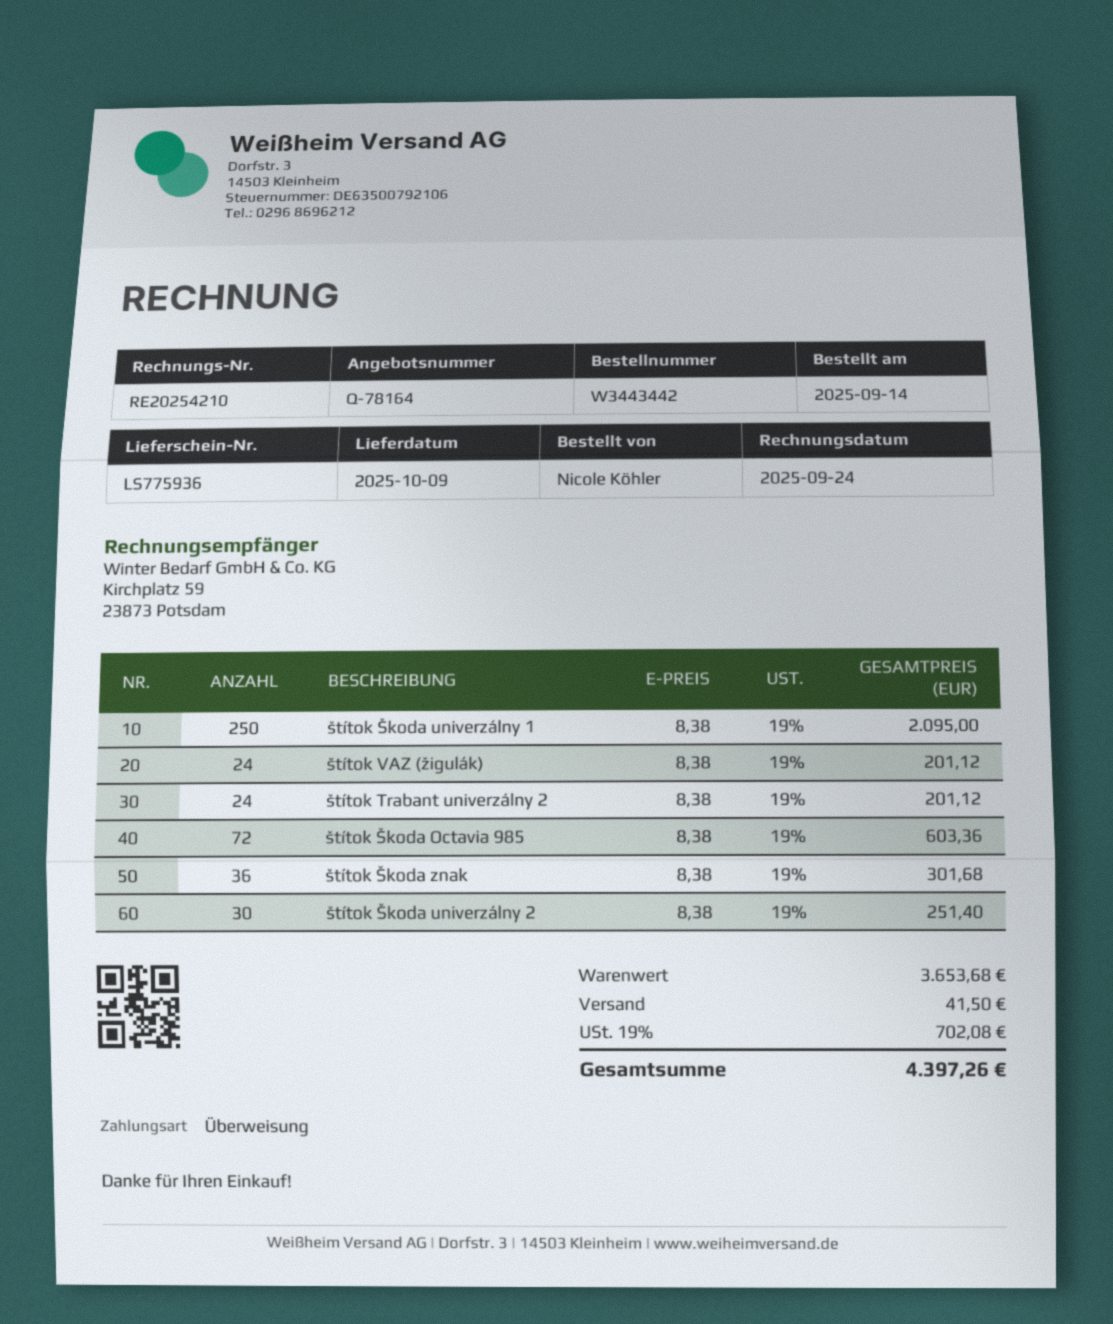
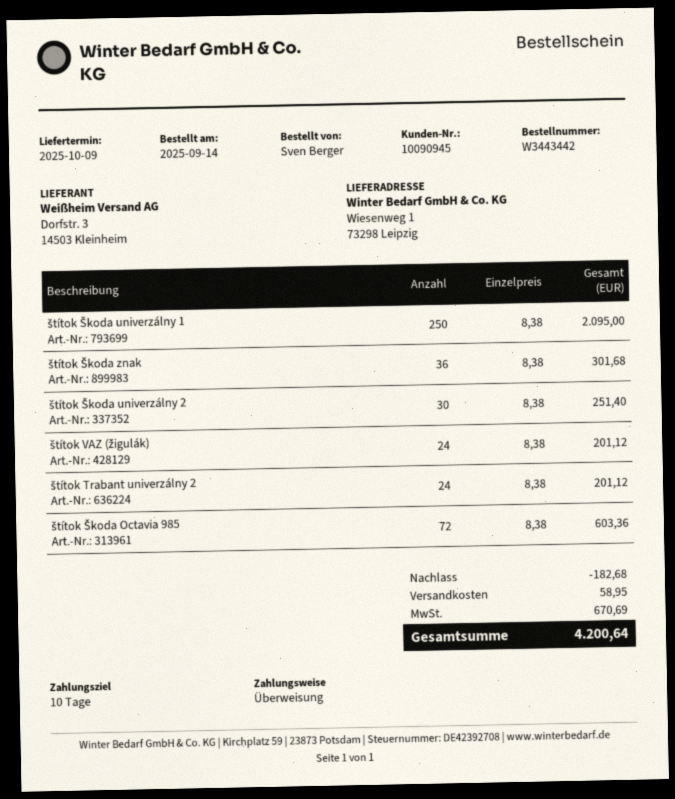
ordered by: Nicole Köhler -> Sven Berger
discount: none -> 182.68
shipping: 41.50 -> 58.95
tax: 702.08 -> 670.69
total: 4397.26 -> 4200.64

